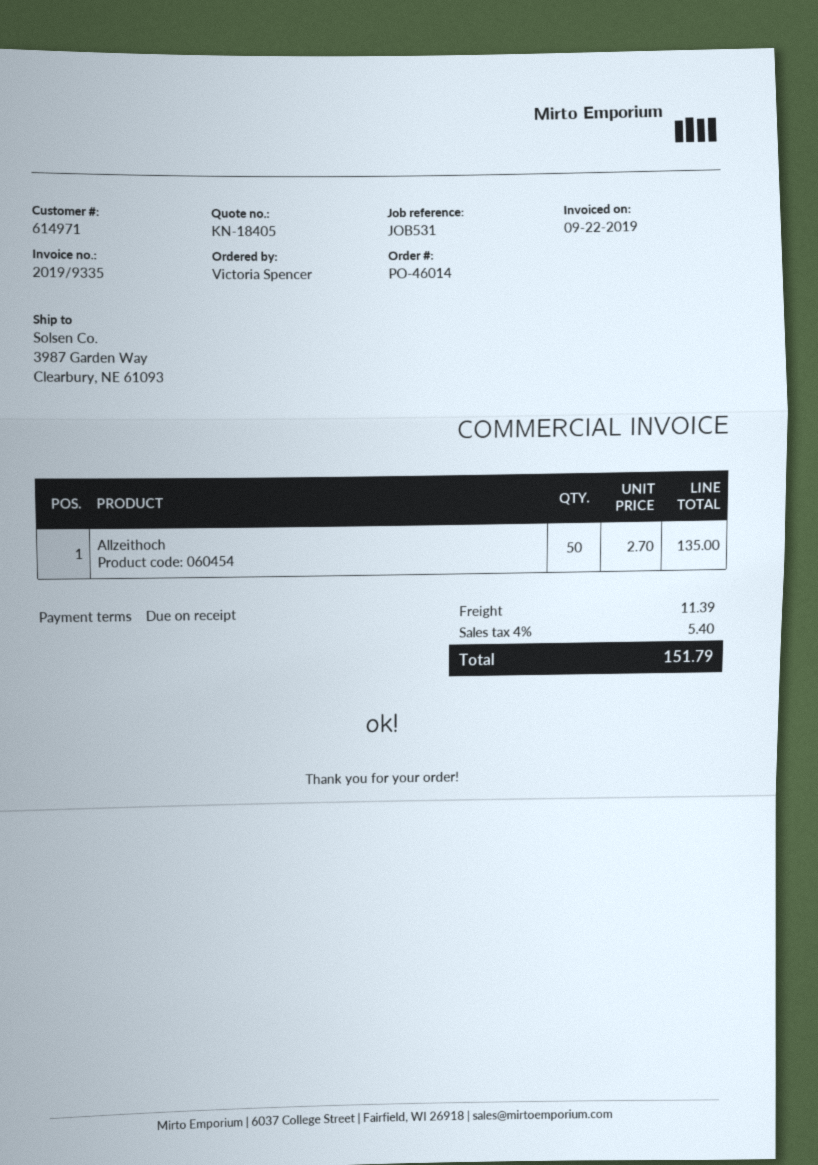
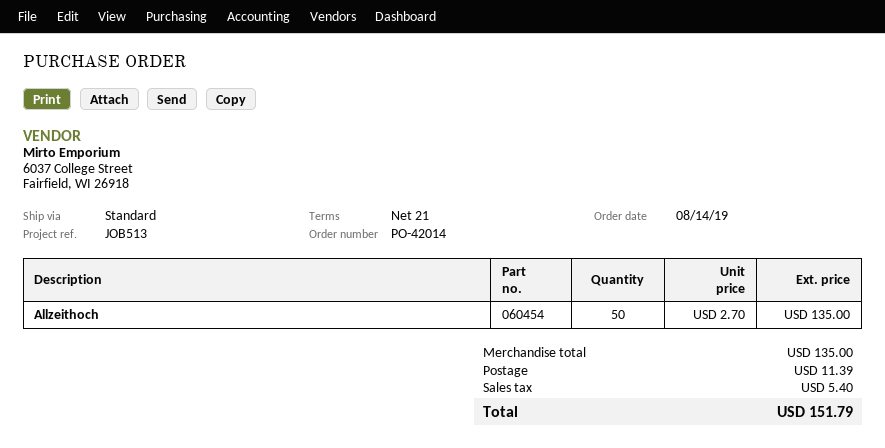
order number: PO-46014 -> PO-42014
payment terms: on receipt -> 21 days
reference: JOB531 -> JOB513

